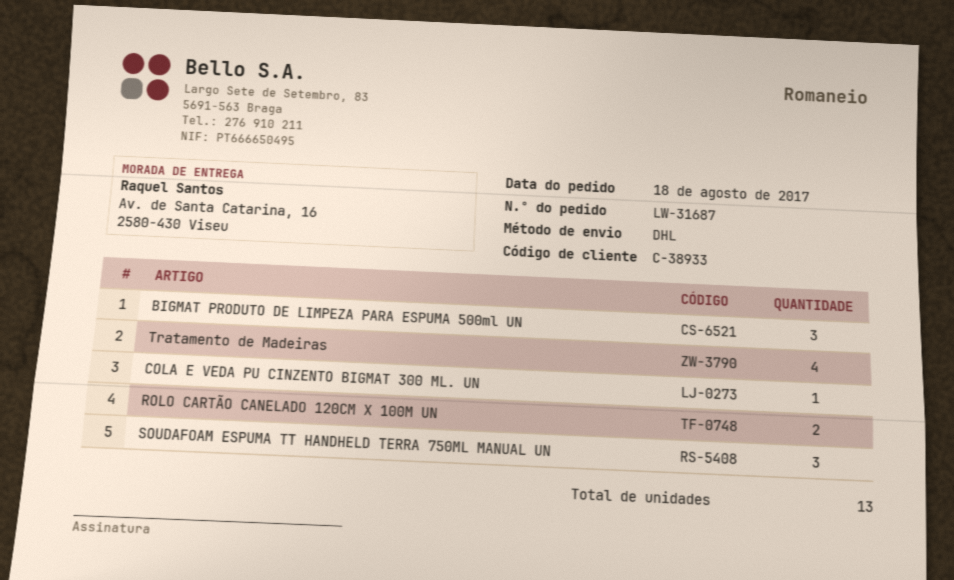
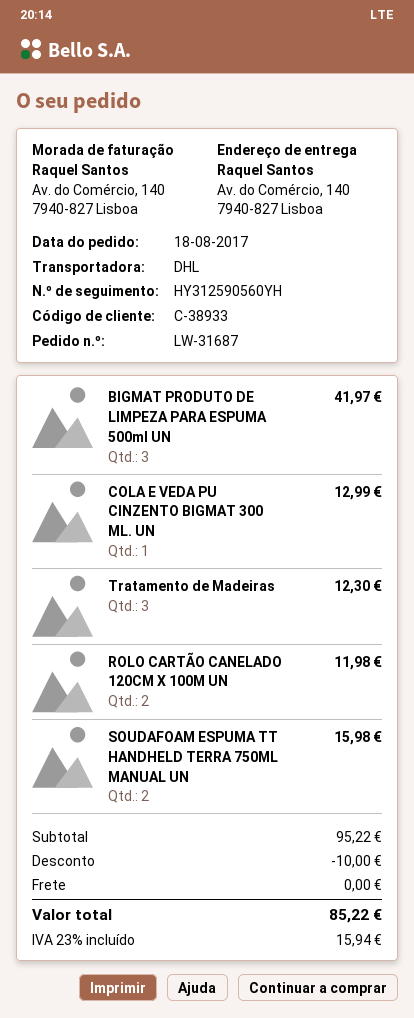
ship to: Av. de Santa Catarina, 16, 2580-430 Viseu -> Av. do Comércio, 140, 7940-827 Lisboa
Tratamento de Madeiras: 4 -> 3
SOUDAFOAM ESPUMA TT HANDHELD TERRA 750ML MANUAL UN: 3 -> 2

